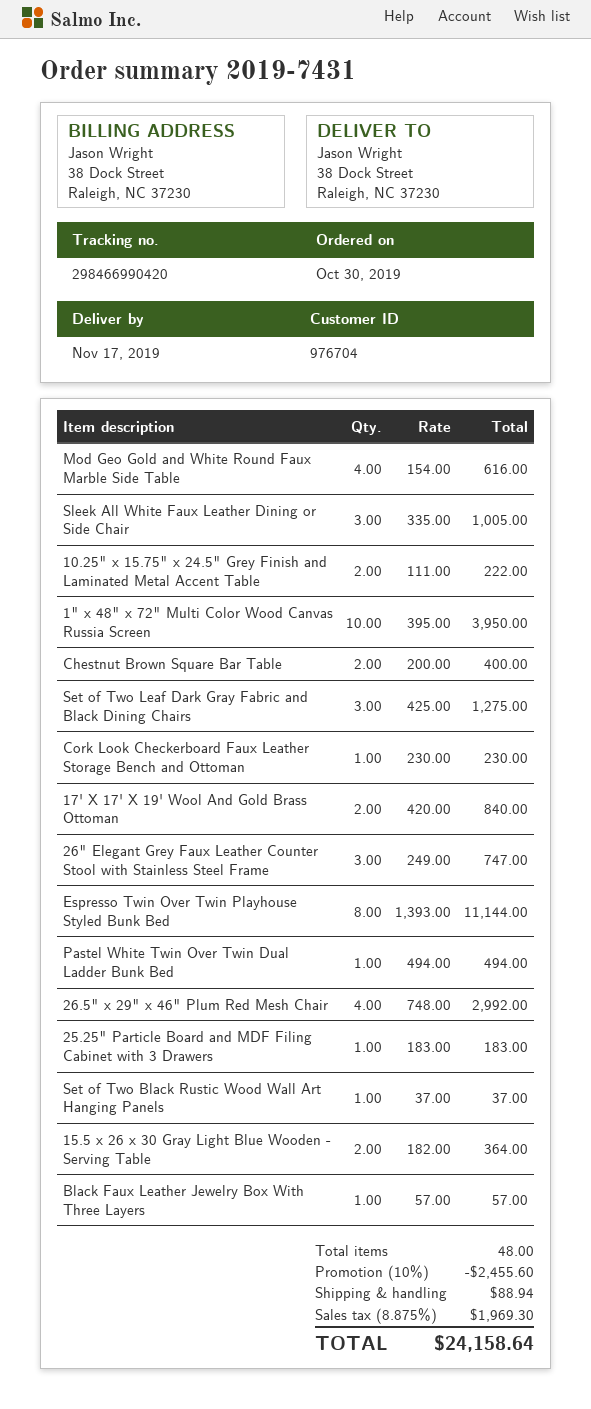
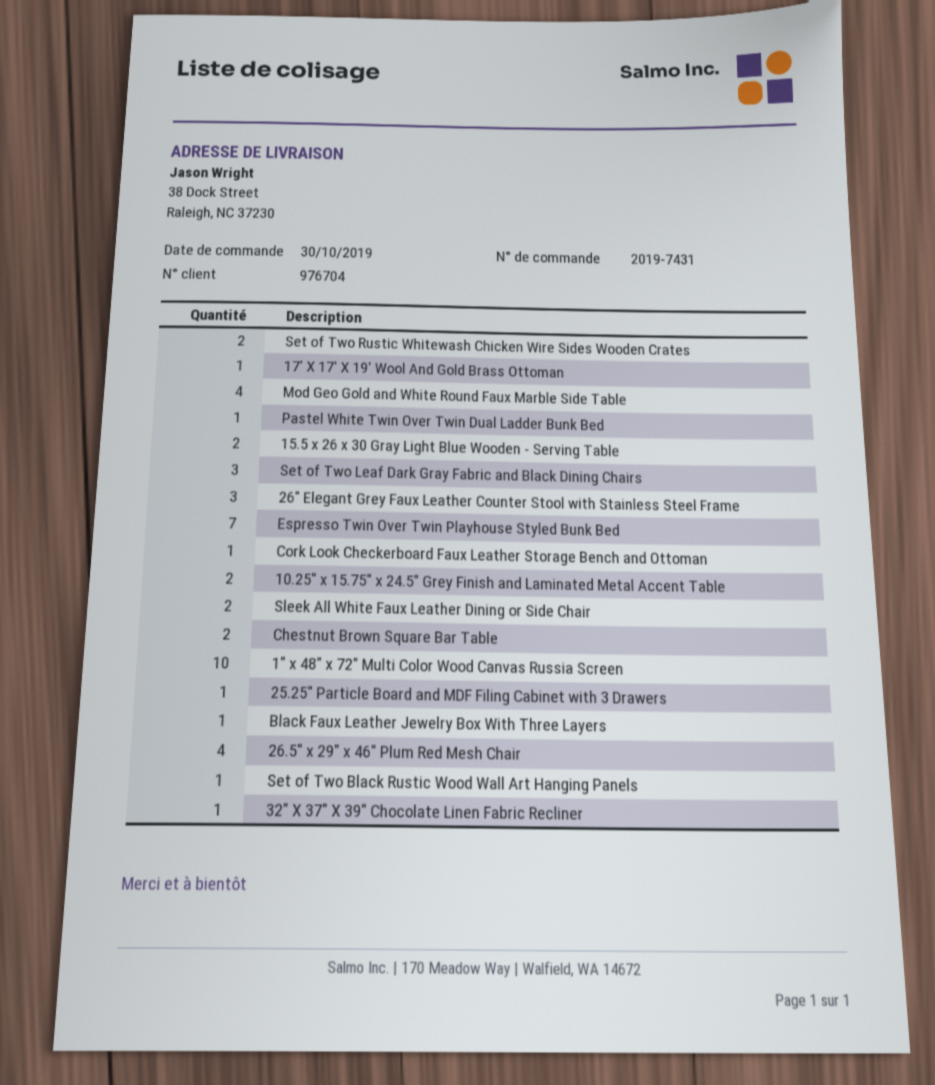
Sleek All White Faux Leather Dining or Side Chair: 3 -> 2
17' X 17' X 19' Wool And Gold Brass Ottoman: 2 -> 1
Espresso Twin Over Twin Playhouse Styled Bunk Bed: 8 -> 7
Set of Two Rustic Whitewash Chicken Wire Sides Wooden Crates: none -> 2
32" X 37" X 39" Chocolate Linen Fabric Recliner: none -> 1

